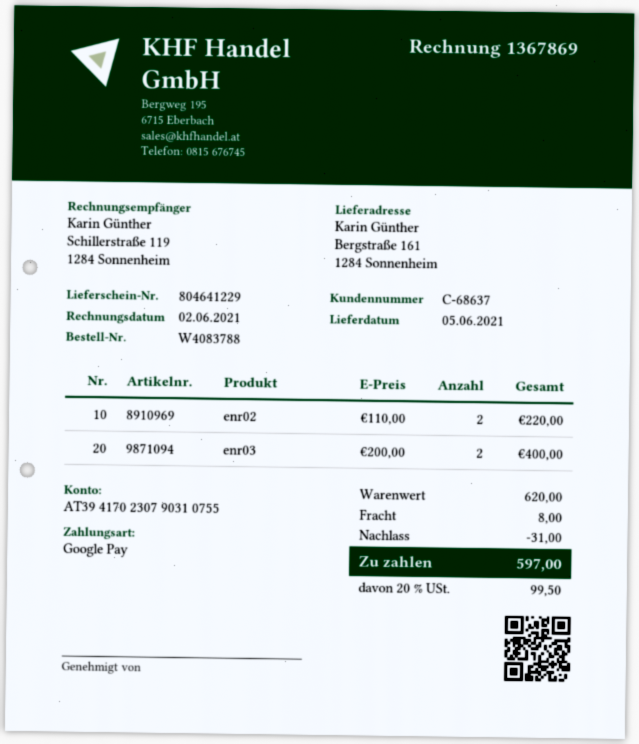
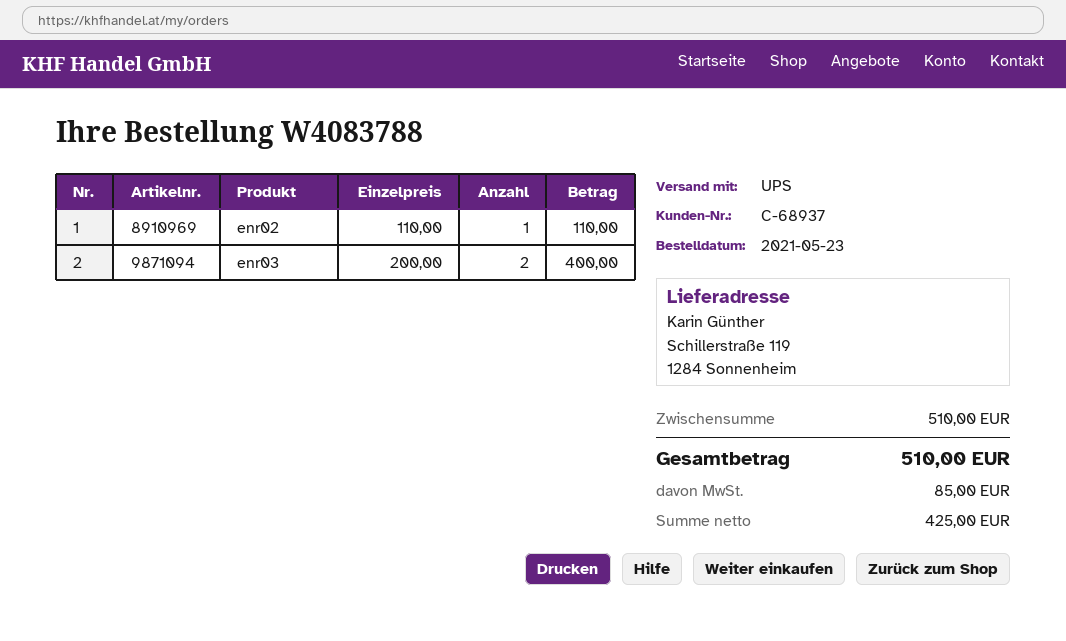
customer number: C-68637 -> C-68937
ship to: Bergstraße 161, 1284 Sonnenheim -> Schillerstraße 119, 1284 Sonnenheim
enr02: 2 x 110.00 = 220.00 -> 1 x 110.00 = 110.00
subtotal: 620.00 -> 510.00
discount: 31.00 -> none
shipping: 8.00 -> none
tax: 99.50 -> 85.00
total: 597.00 -> 510.00

